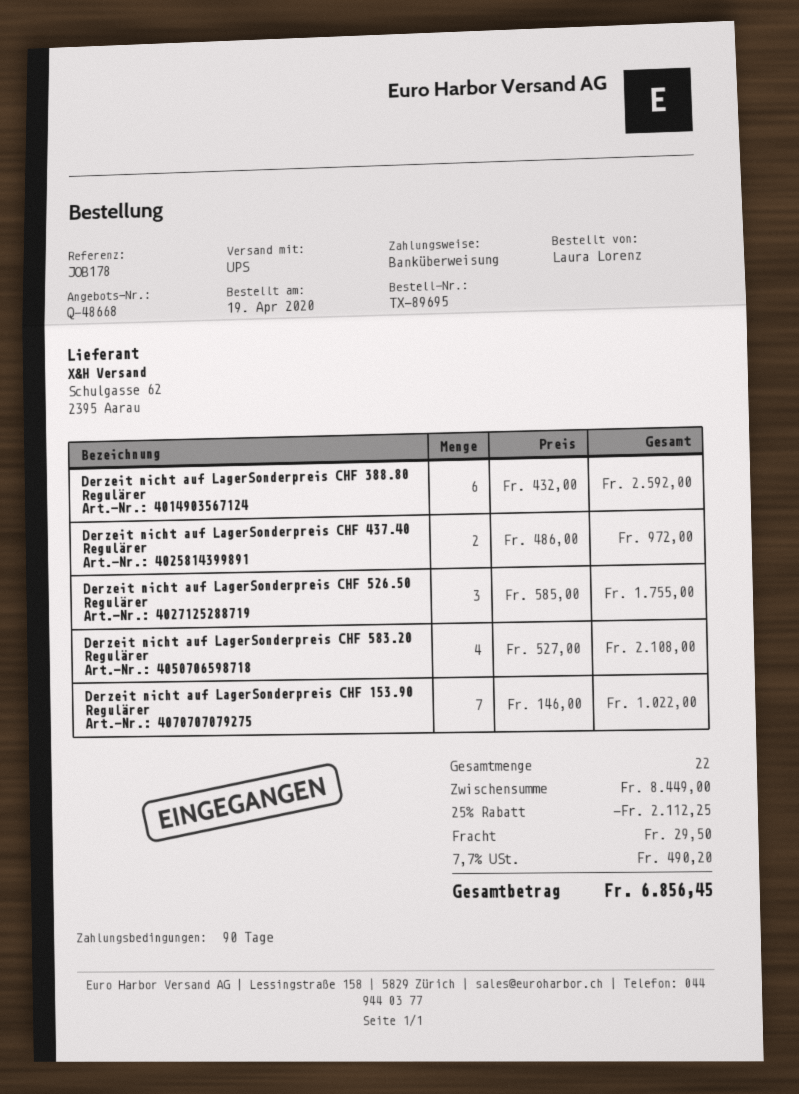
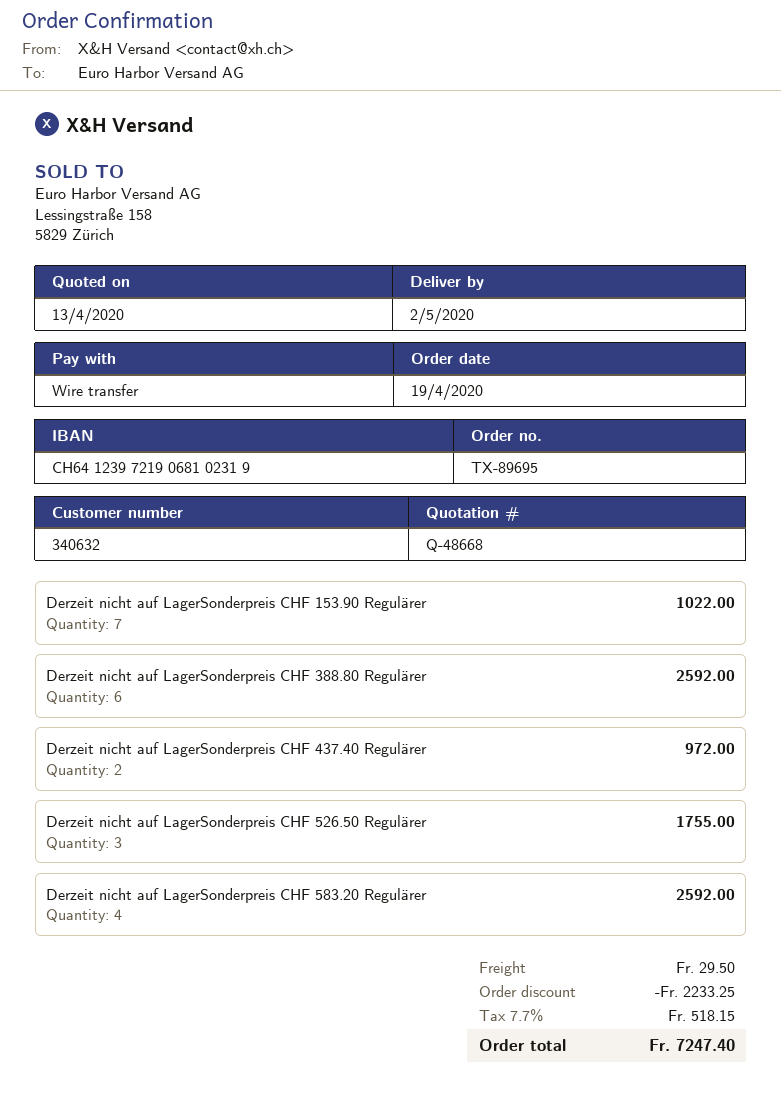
Derzeit nicht auf LagerSonderpreis CHF 583.20 Regulärer: 4 for 2108.00 -> 4 for 2592.00
discount: 2112.25 -> 2233.25
tax: 7.7% = 490.20 -> 7.7% = 518.15
total: 6856.45 -> 7247.40

